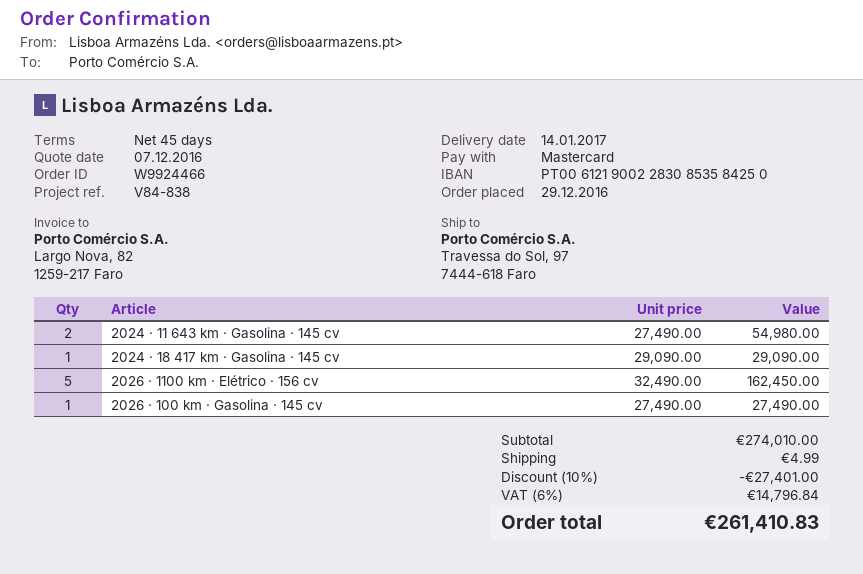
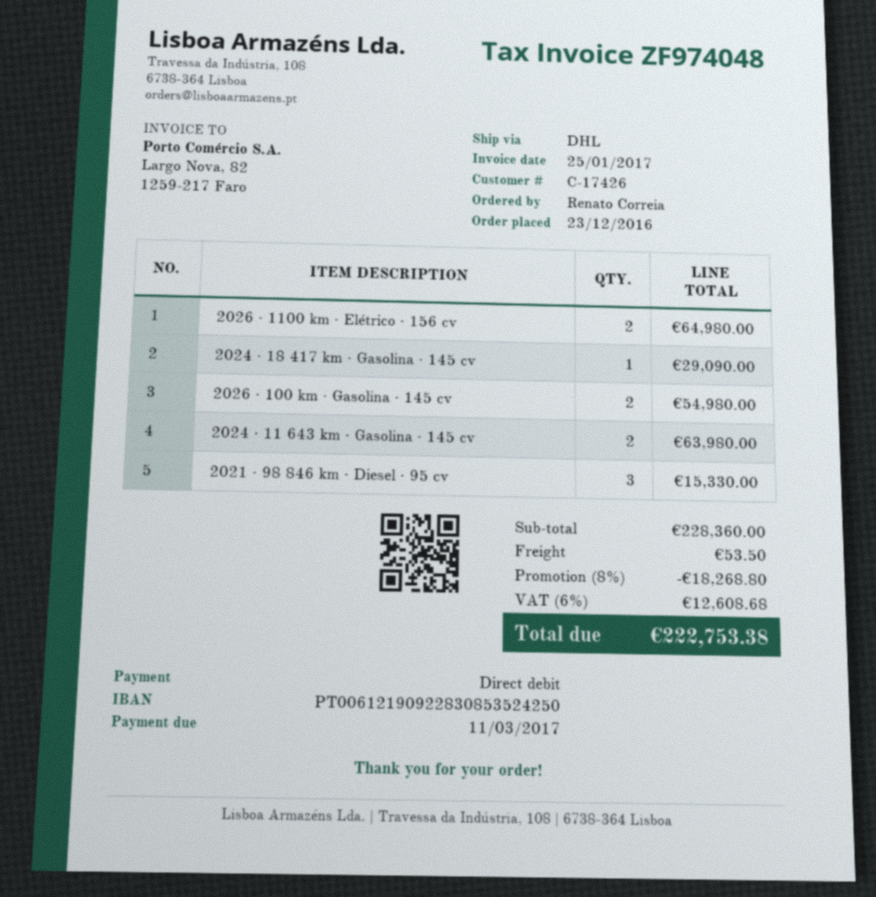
order date: 2016-12-29 -> 2016-12-23
payment method: Mastercard -> direct debit
bank account: PT00612190022830853584250 -> PT00612190922830853524250
2024 · 11 643 km · Gasolina · 145 cv: 2 for 54980.00 -> 2 for 63980.00
2026 · 1100 km · Elétrico · 156 cv: 5 for 162450.00 -> 2 for 64980.00
2026 · 100 km · Gasolina · 145 cv: 1 for 27490.00 -> 2 for 54980.00
2021 · 98 846 km · Diesel · 95 cv: none -> 3 for 15330.00
subtotal: 274010.00 -> 228360.00
discount: 10% = 27401.00 -> 8% = 18268.80
shipping: 4.99 -> 53.50
tax: 6% = 14796.84 -> 6% = 12608.68
total: 261410.83 -> 222753.38

